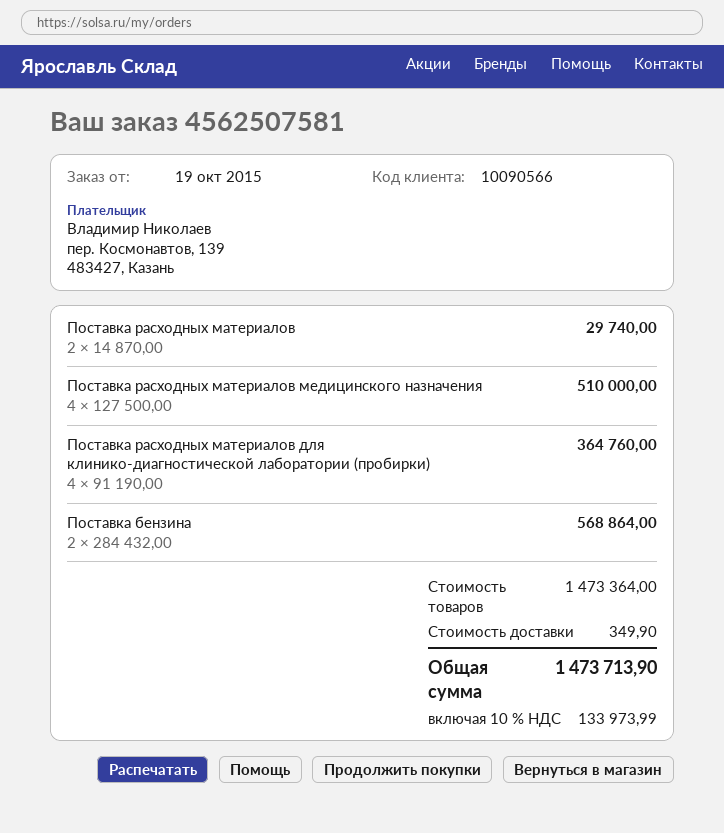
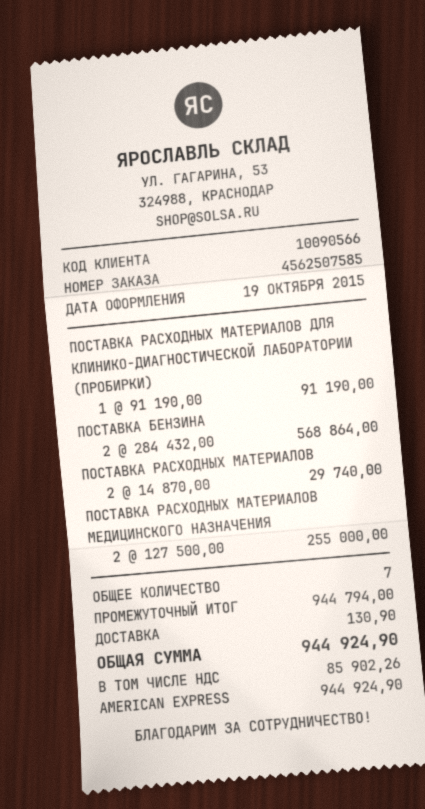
order number: 4562507581 -> 4562507585
Поставка расходных материалов медицинского назначения: 4 x 127500.00 = 510000.00 -> 2 x 127500.00 = 255000.00
Поставка расходных материалов для клинико-диагностической лаборатории (пробирки): 4 x 91190.00 = 364760.00 -> 1 x 91190.00 = 91190.00
subtotal: 1473364.00 -> 944794.00
shipping: 349.90 -> 130.90
tax: 133973.99 -> 85902.26
total: 1473713.90 -> 944924.90

